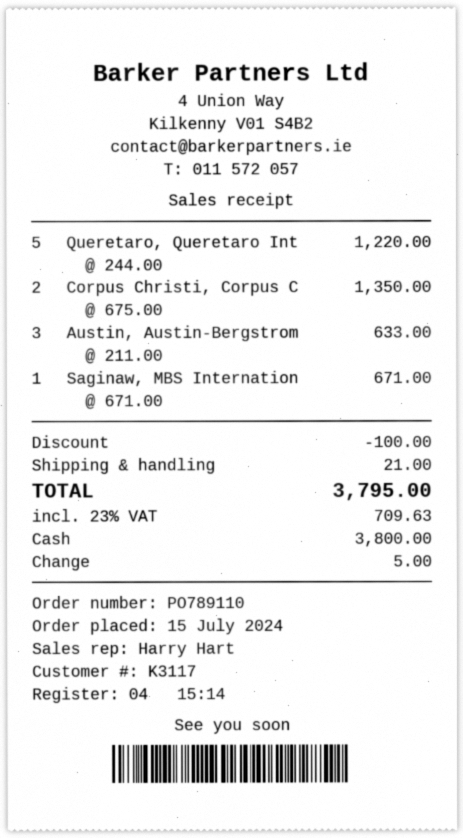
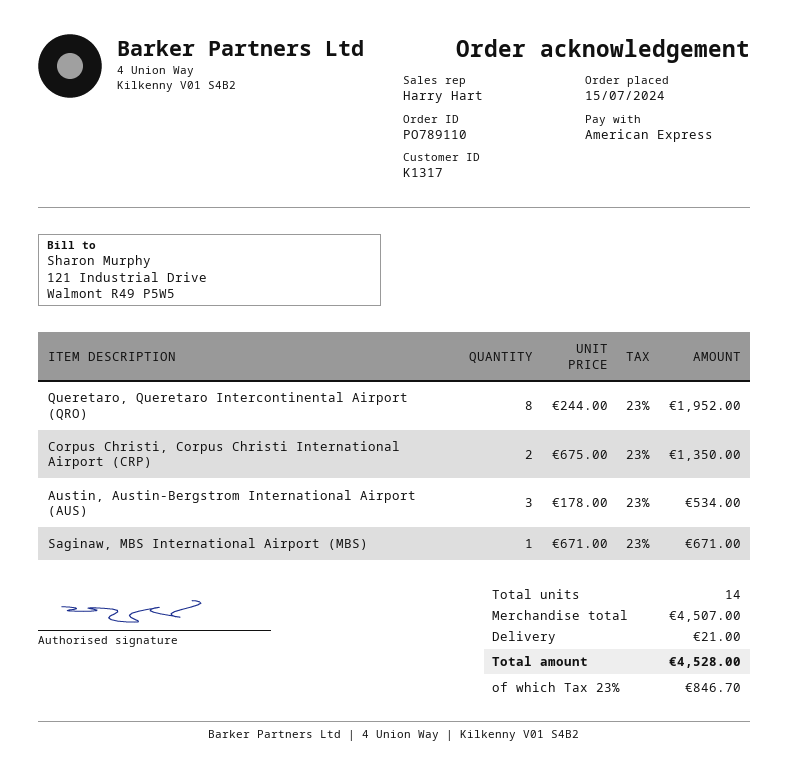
customer number: K3117 -> K1317
payment method: cash -> American Express
Queretaro, Queretaro Int: 5 x 244.00 = 1220.00 -> 8 x 244.00 = 1952.00
Austin, Austin-Bergstrom: 3 x 211.00 = 633.00 -> 3 x 178.00 = 534.00
discount: 100.00 -> none
tax: 23% = 709.63 -> 23% = 846.70
total: 3795.00 -> 4528.00

